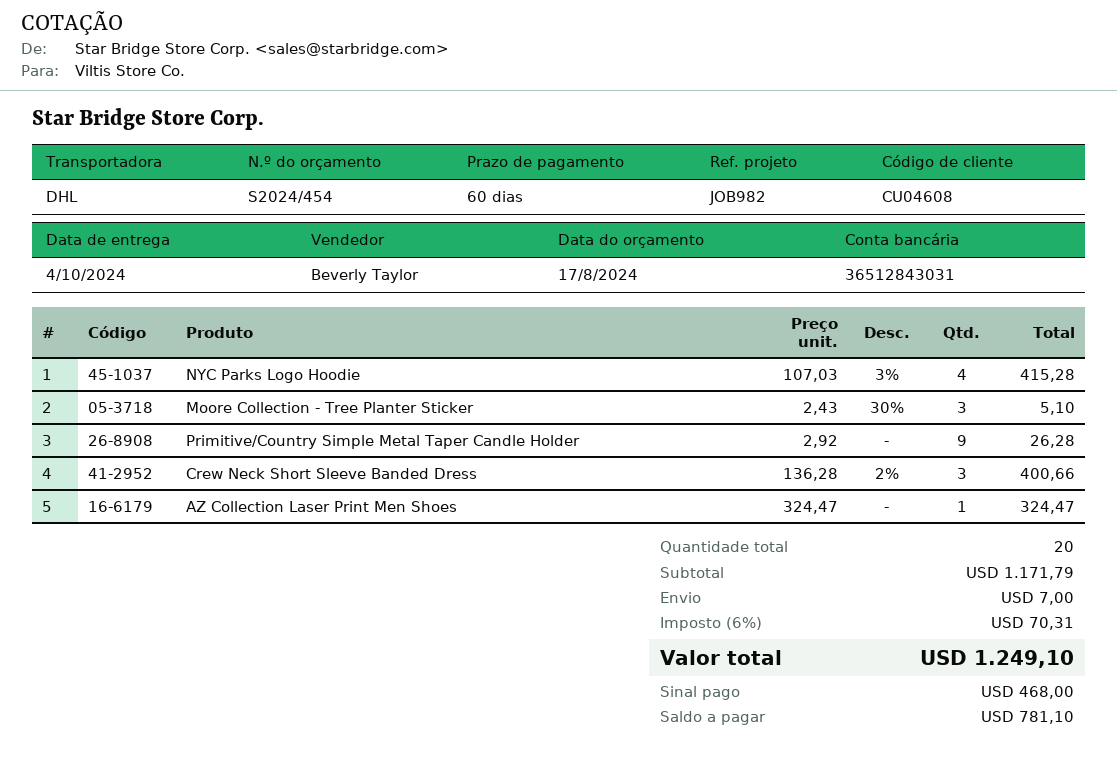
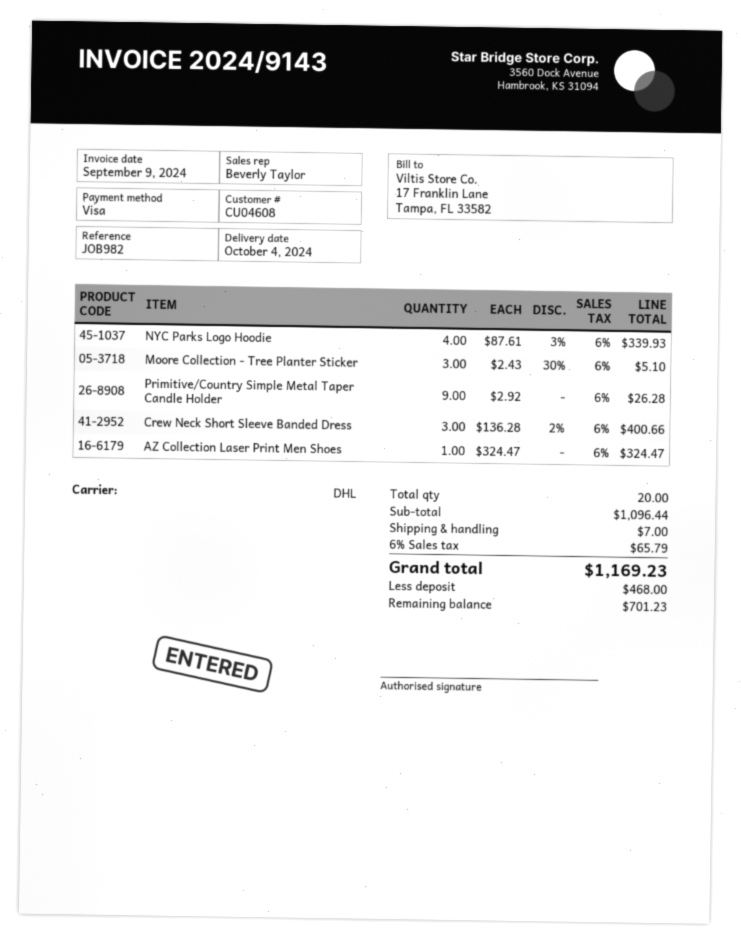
NYC Parks Logo Hoodie: 4 x 107.03 - 3% = 415.28 -> 4 x 87.61 - 3% = 339.93
subtotal: 1171.79 -> 1096.44
tax: 6% = 70.31 -> 6% = 65.79
total: 1249.10 -> 1169.23
balance: 781.10 -> 701.23

